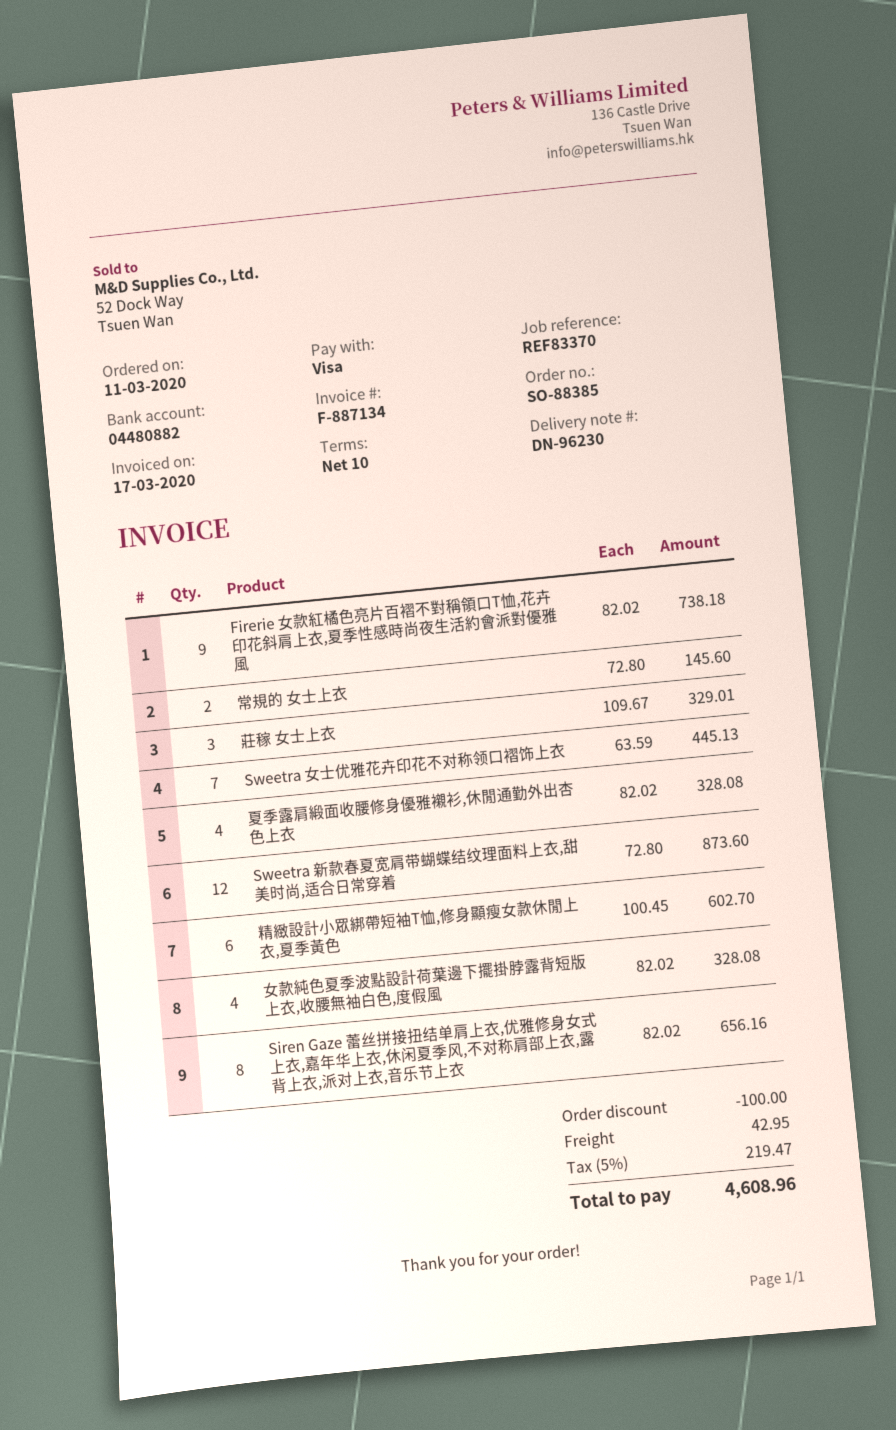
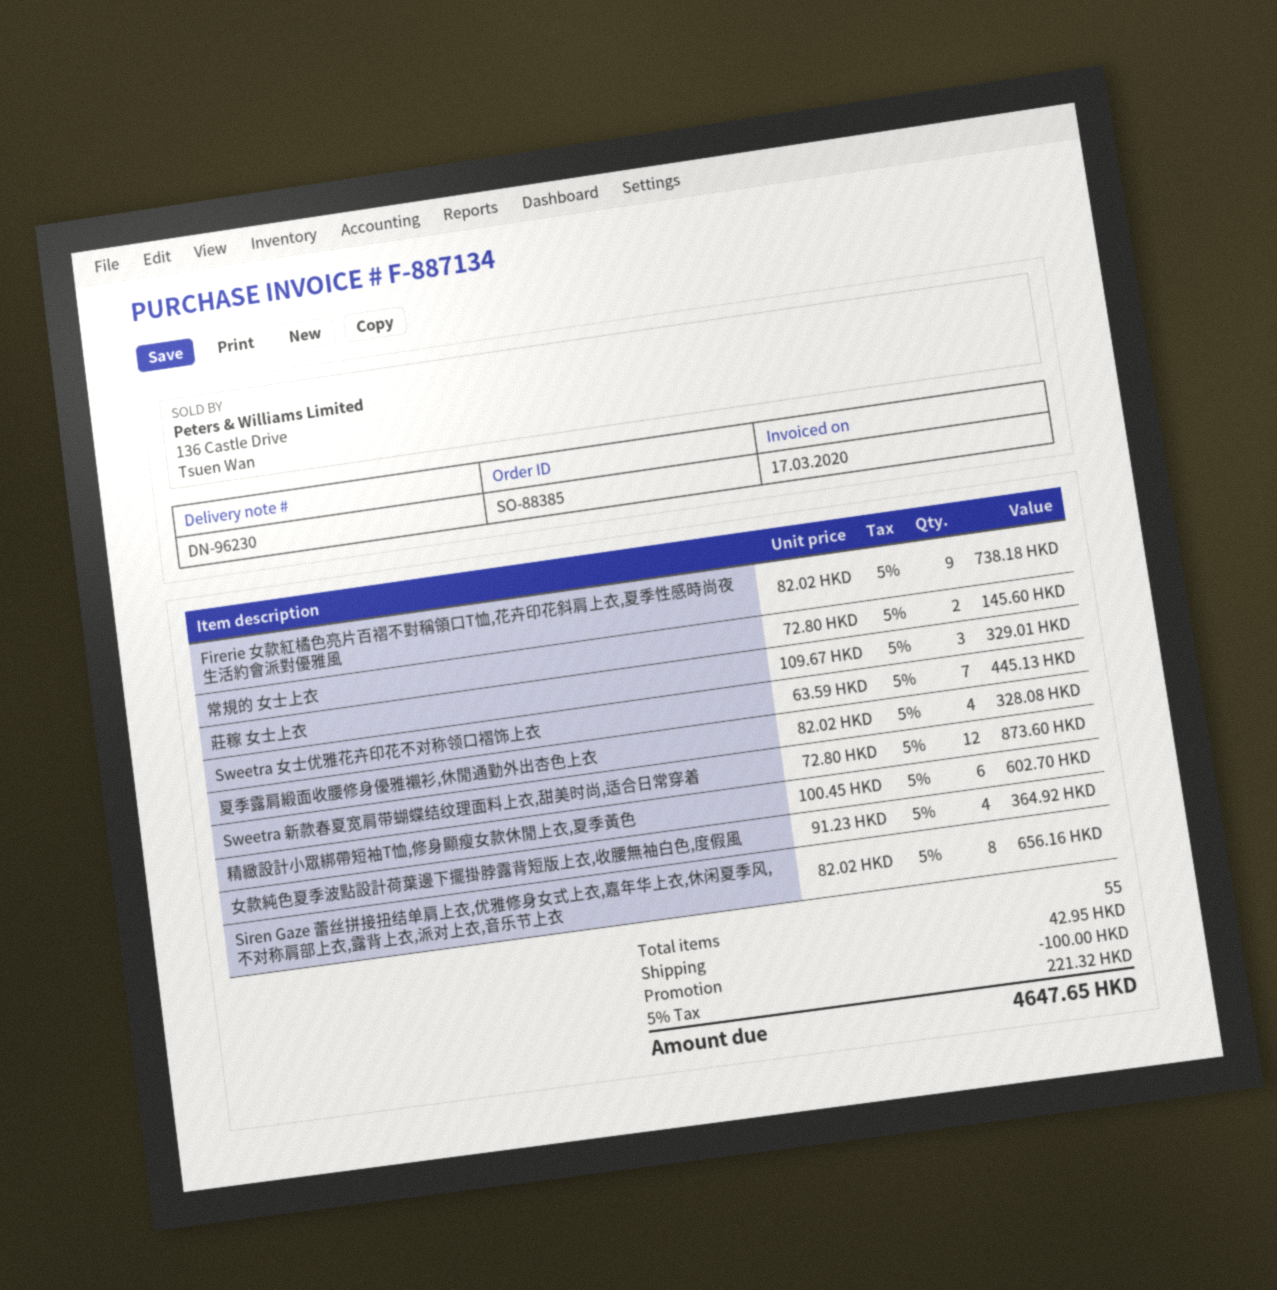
女款純色夏季波點設計荷葉邊下擺掛脖露背短版上衣,收腰無袖白色,度假風: 4 x 82.02 = 328.08 -> 4 x 91.23 = 364.92
tax: 5% = 219.47 -> 5% = 221.32
total: 4608.96 -> 4647.65

